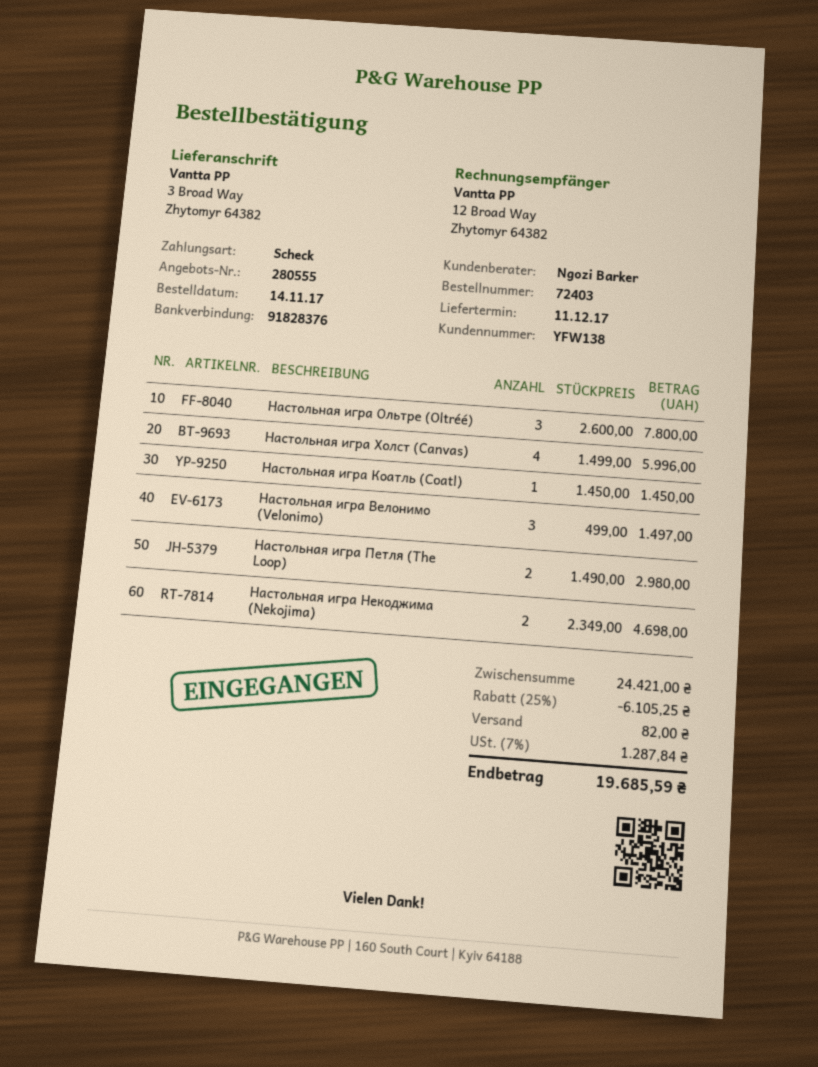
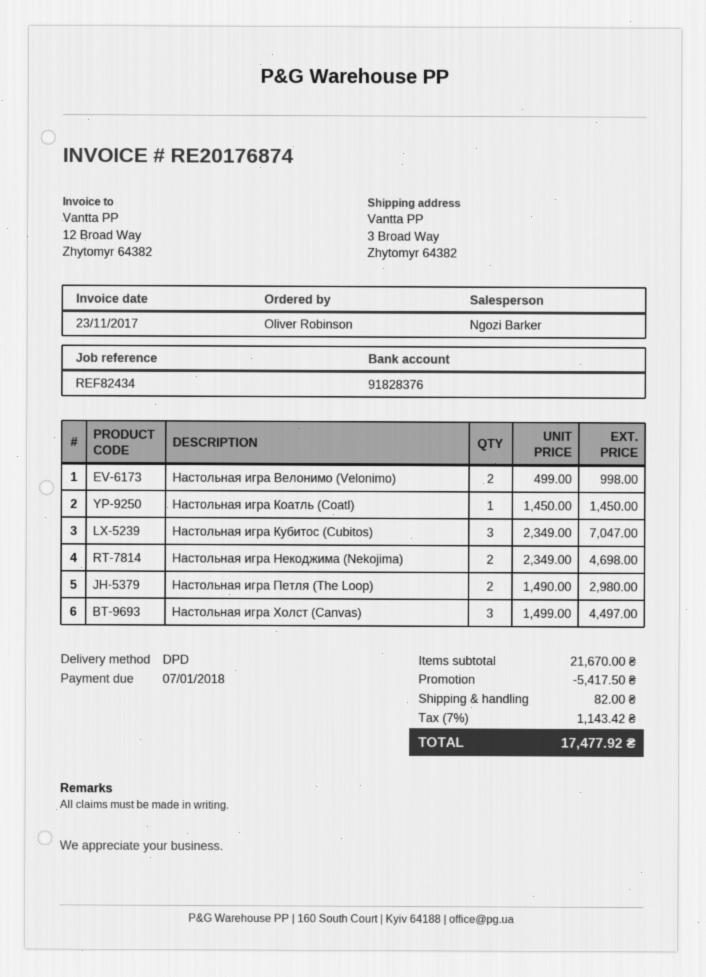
Настольная игра Ольтре (Oltréé): 3 x 2600.00 = 7800.00 -> none
Настольная игра Холст (Canvas): 4 x 1499.00 = 5996.00 -> 3 x 1499.00 = 4497.00
Настольная игра Велонимо (Velonimo): 3 x 499.00 = 1497.00 -> 2 x 499.00 = 998.00
Настольная игра Кубитос (Cubitos): none -> 3 x 2349.00 = 7047.00
subtotal: 24421.00 -> 21670.00
discount: 6105.25 -> 5417.50
tax: 7% = 1287.84 -> 7% = 1143.42
total: 19685.59 -> 17477.92

